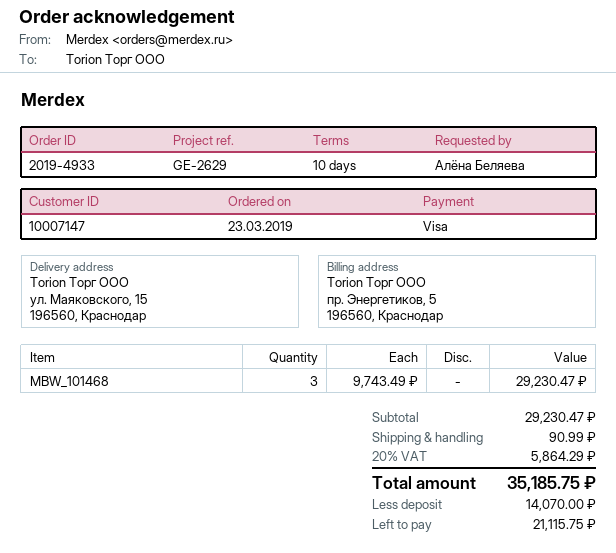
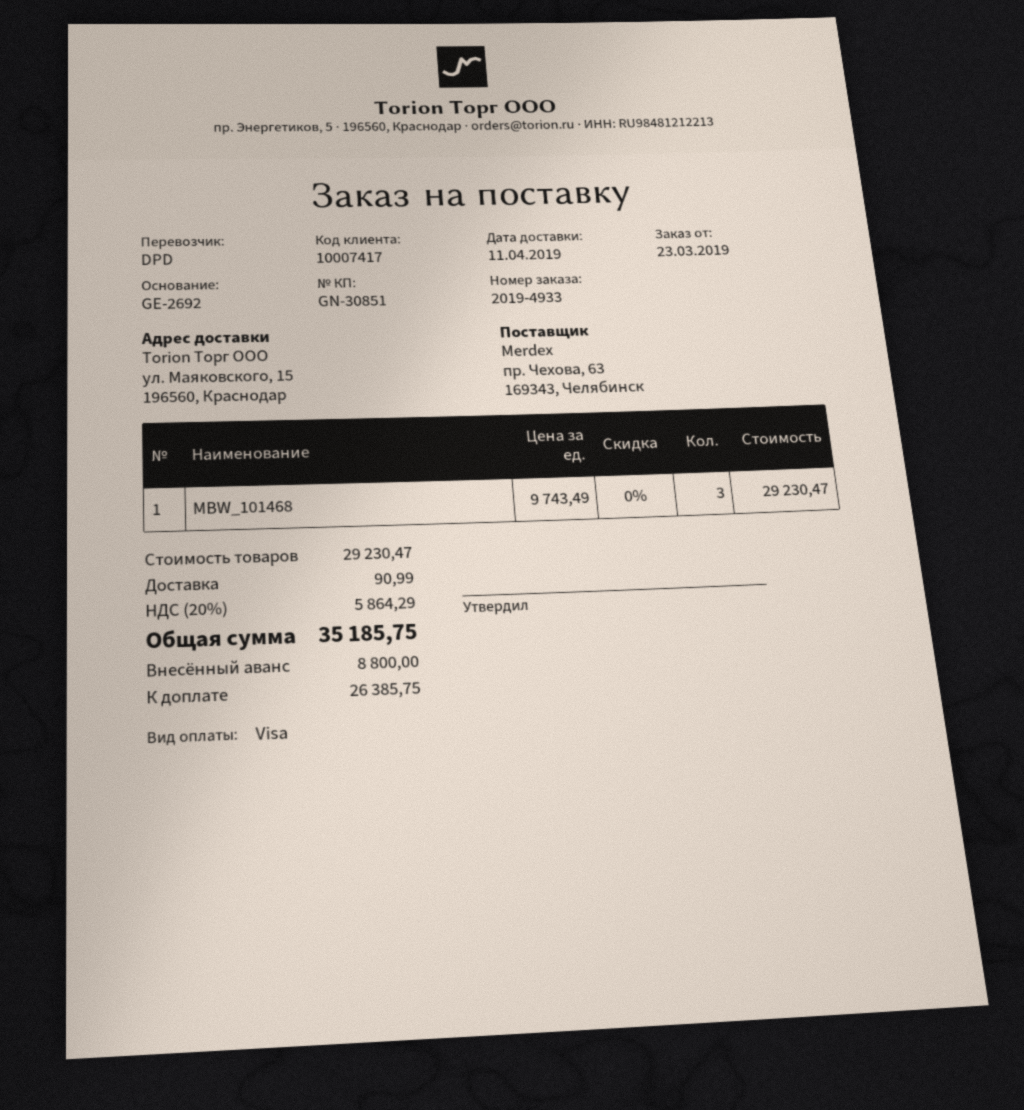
customer number: 10007147 -> 10007417
reference: GE-2629 -> GE-2692
deposit: 14070.00 -> 8800.00
balance: 21115.75 -> 26385.75

